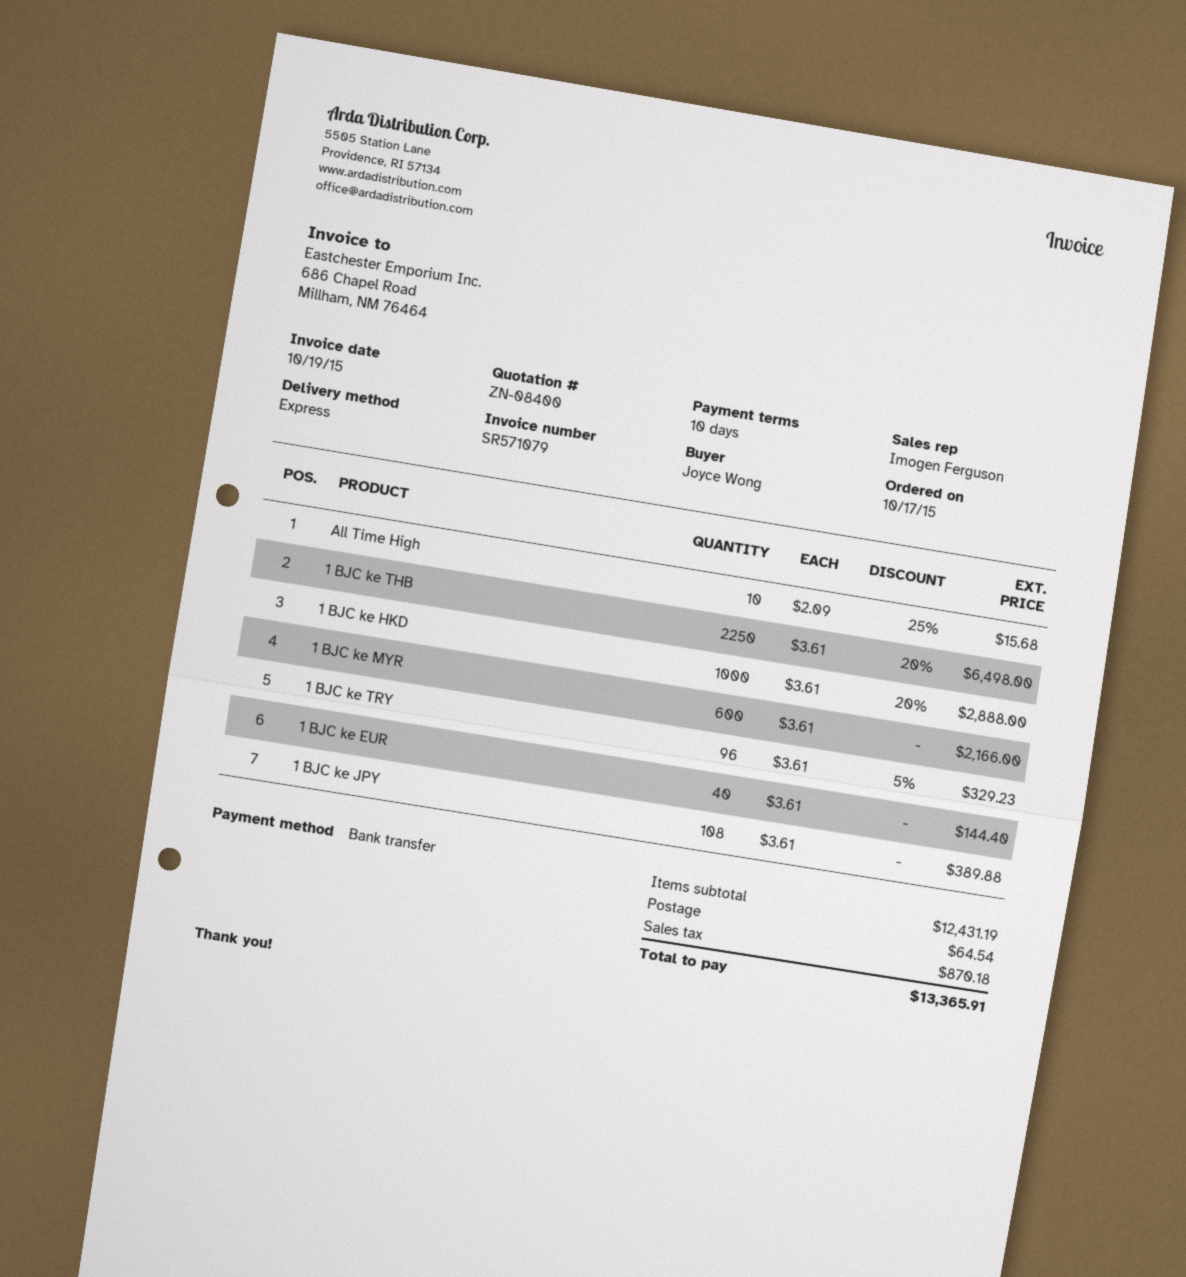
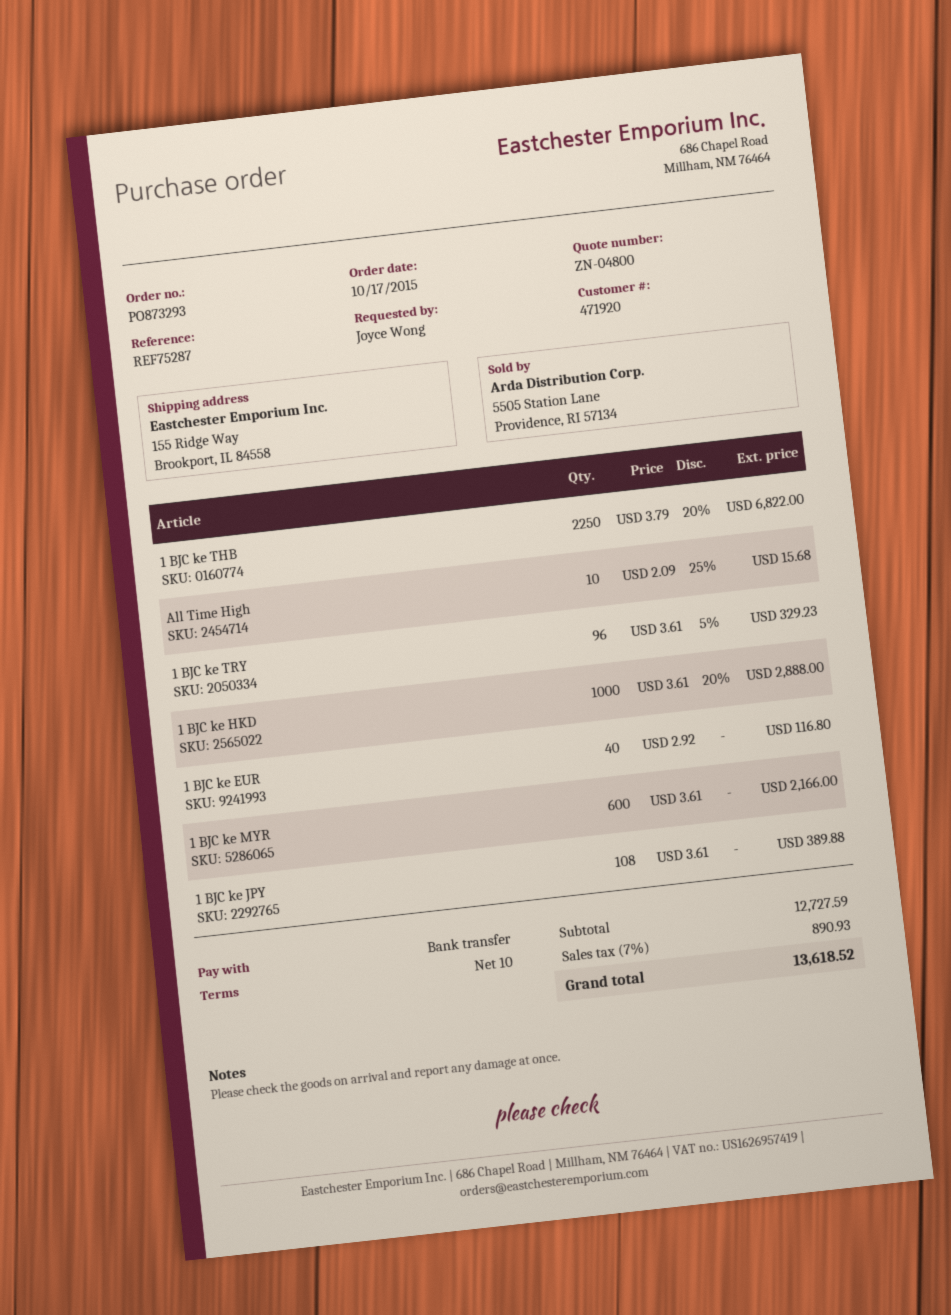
quote number: ZN-08400 -> ZN-04800
1 BJC ke THB: 2250 x 3.61 - 20% = 6498.00 -> 2250 x 3.79 - 20% = 6822.00
1 BJC ke EUR: 40 x 3.61 = 144.40 -> 40 x 2.92 = 116.80
subtotal: 12431.19 -> 12727.59
shipping: 64.54 -> none
tax: 870.18 -> 890.93
total: 13365.91 -> 13618.52

